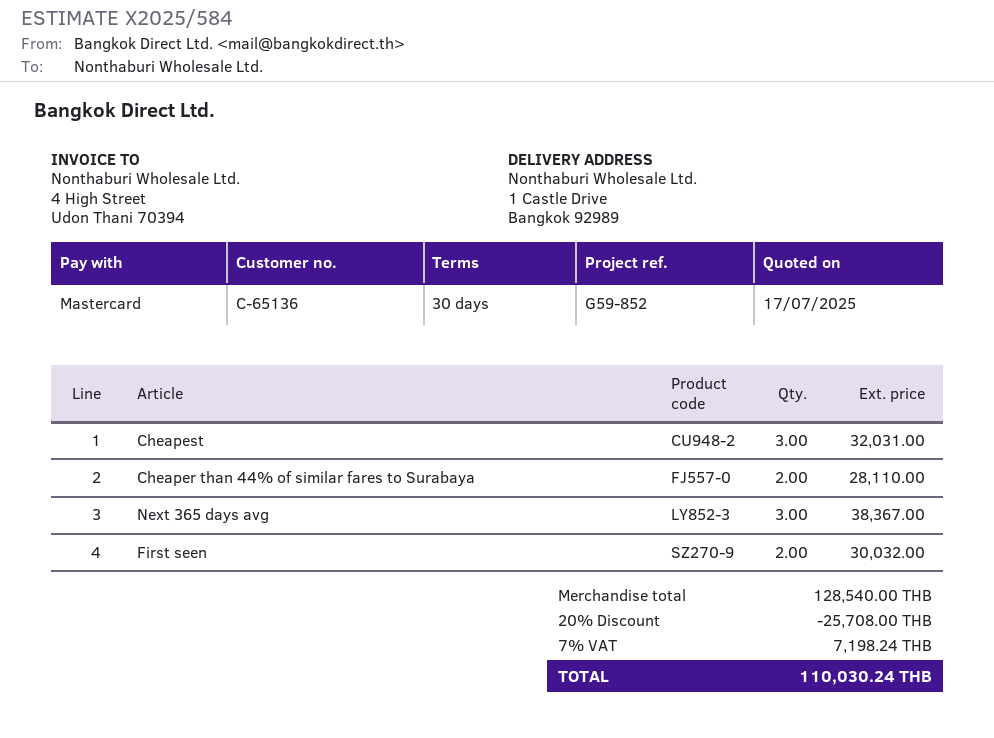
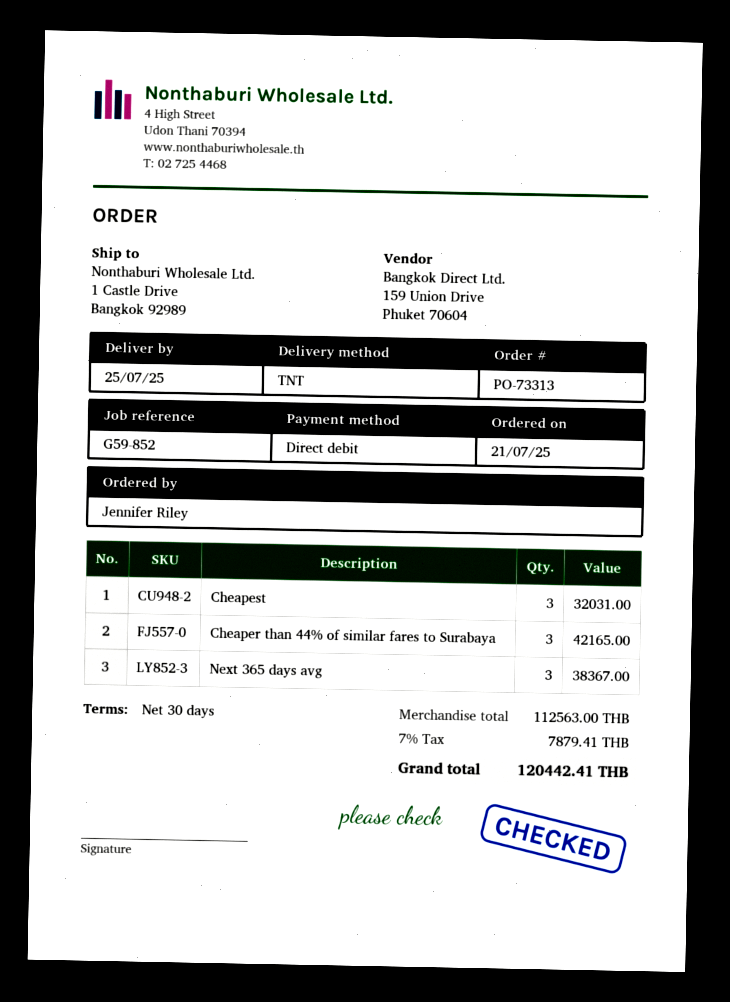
payment method: Mastercard -> direct debit
Cheaper than 44% of similar fares to Surabaya: 2 for 28110.00 -> 3 for 42165.00
First seen: 2 for 30032.00 -> none
subtotal: 128540.00 -> 112563.00
discount: 20% = 25708.00 -> none
tax: 7% = 7198.24 -> 7% = 7879.41
total: 110030.24 -> 120442.41

